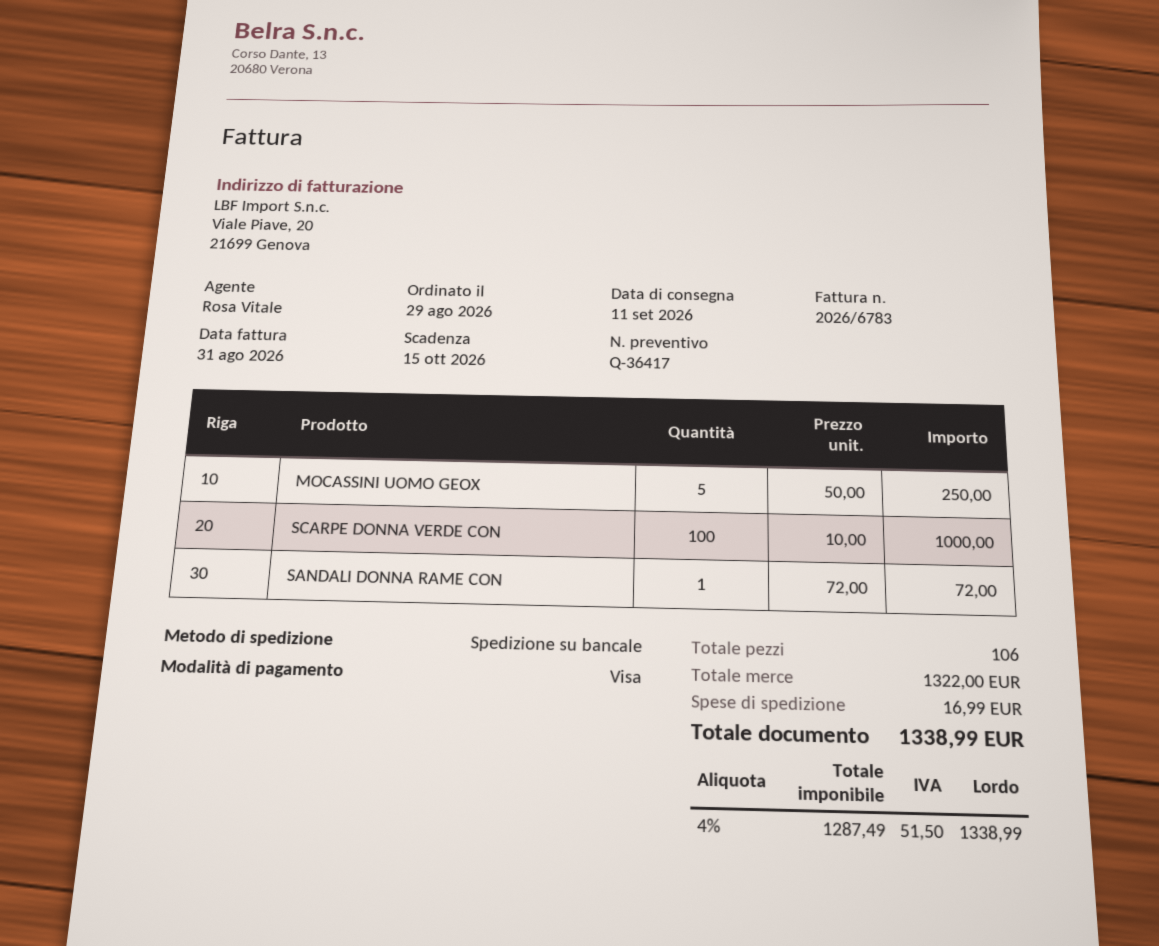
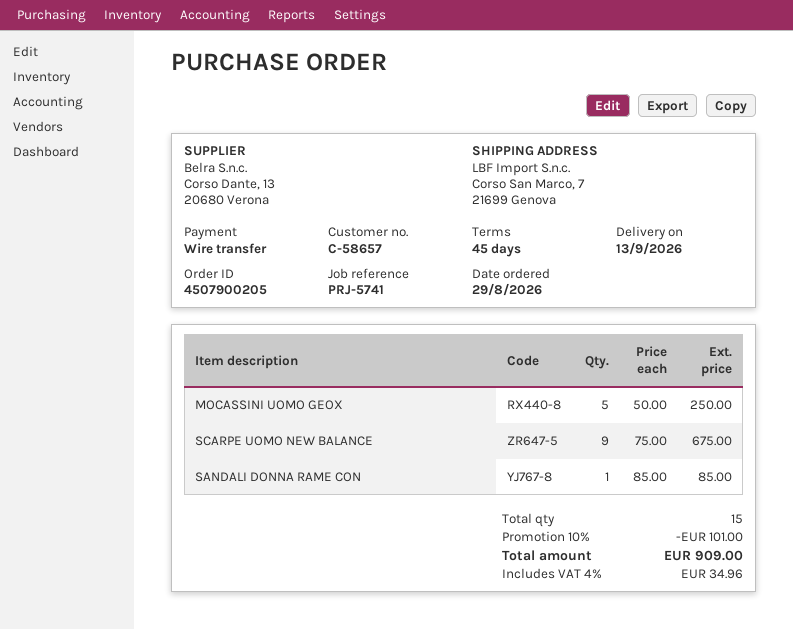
delivery date: 2026-09-11 -> 2026-09-13
payment method: Visa -> bank transfer
SCARPE DONNA VERDE CON: 100 x 10.00 = 1000.00 -> none
SANDALI DONNA RAME CON: 1 x 72.00 = 72.00 -> 1 x 85.00 = 85.00
SCARPE UOMO NEW BALANCE: none -> 9 x 75.00 = 675.00
total quantity: 106 -> 15
discount: none -> 10% = 101.00
shipping: 16.99 -> none
tax: 4% = 51.50 -> 4% = 34.96
total: 1338.99 -> 909.00

